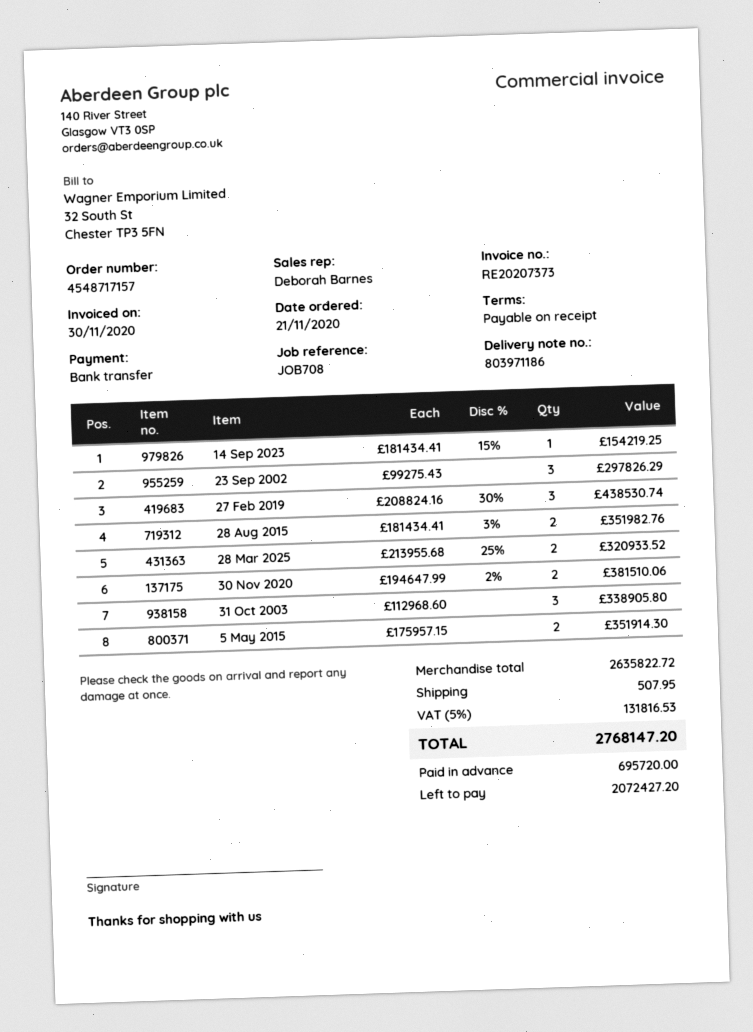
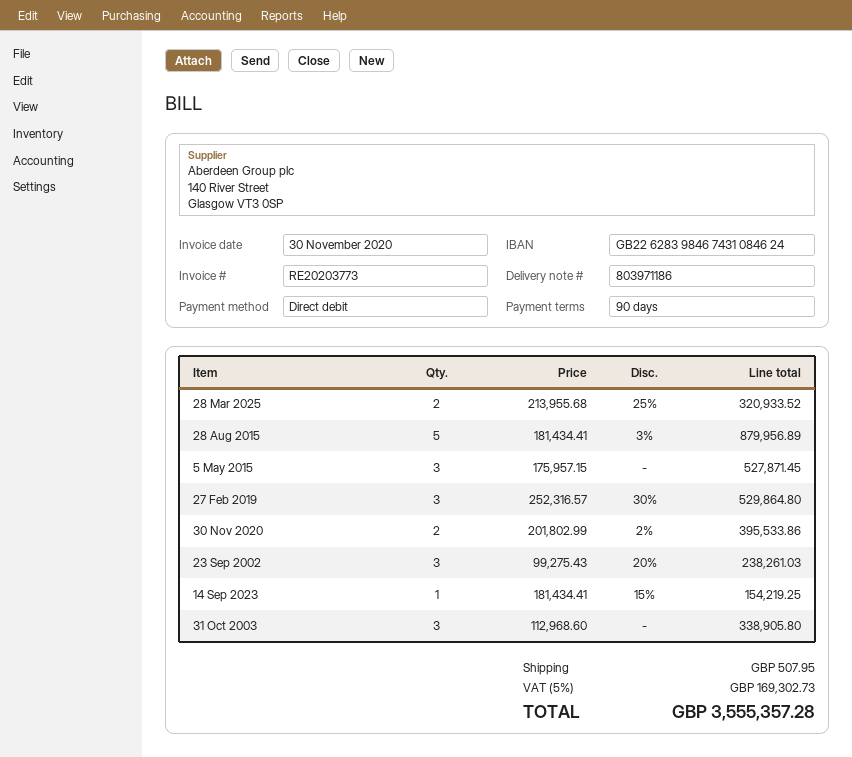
invoice number: RE20207373 -> RE20203773
payment terms: on receipt -> 90 days
payment method: bank transfer -> direct debit
23 Sep 2002: 3 x 99275.43 = 297826.29 -> 3 x 99275.43 - 20% = 238261.03
27 Feb 2019: 3 x 208824.16 - 30% = 438530.74 -> 3 x 252316.57 - 30% = 529864.80
28 Aug 2015: 2 x 181434.41 - 3% = 351982.76 -> 5 x 181434.41 - 3% = 879956.89
30 Nov 2020: 2 x 194647.99 - 2% = 381510.06 -> 2 x 201802.99 - 2% = 395533.86
5 May 2015: 2 x 175957.15 = 351914.30 -> 3 x 175957.15 = 527871.45
tax: 5% = 131816.53 -> 5% = 169302.73
total: 2768147.20 -> 3555357.28

